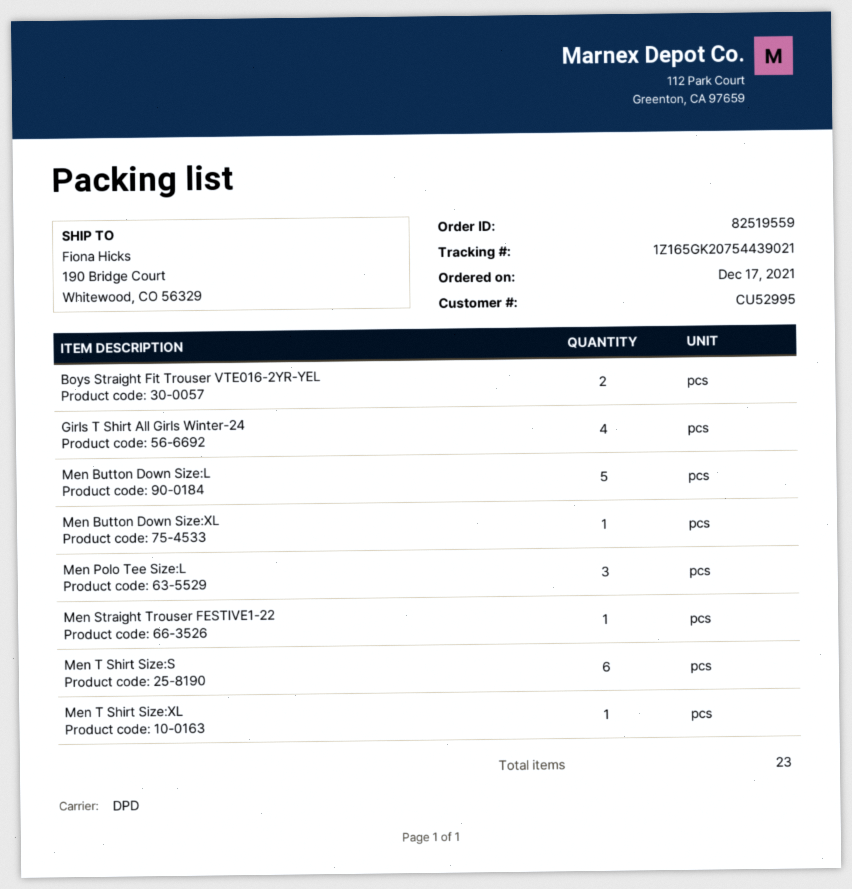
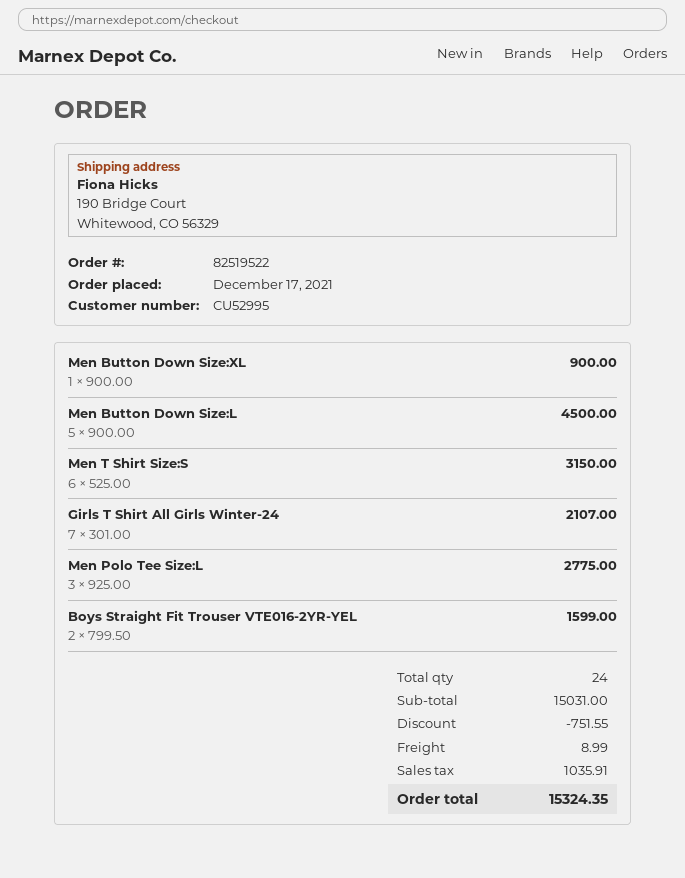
order number: 82519559 -> 82519522
Girls T Shirt All Girls Winter-24: 4 -> 7
Men Straight Trouser FESTIVE1-22: 1 -> none
Men T Shirt Size:XL: 1 -> none
total quantity: 23 -> 24

